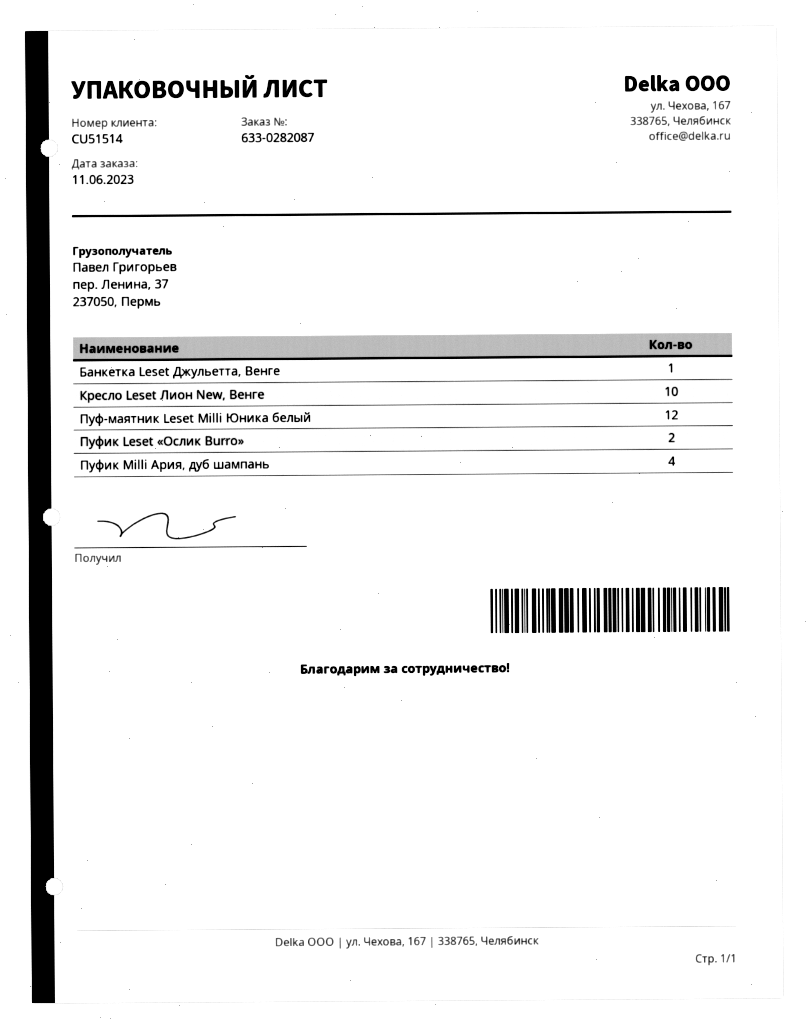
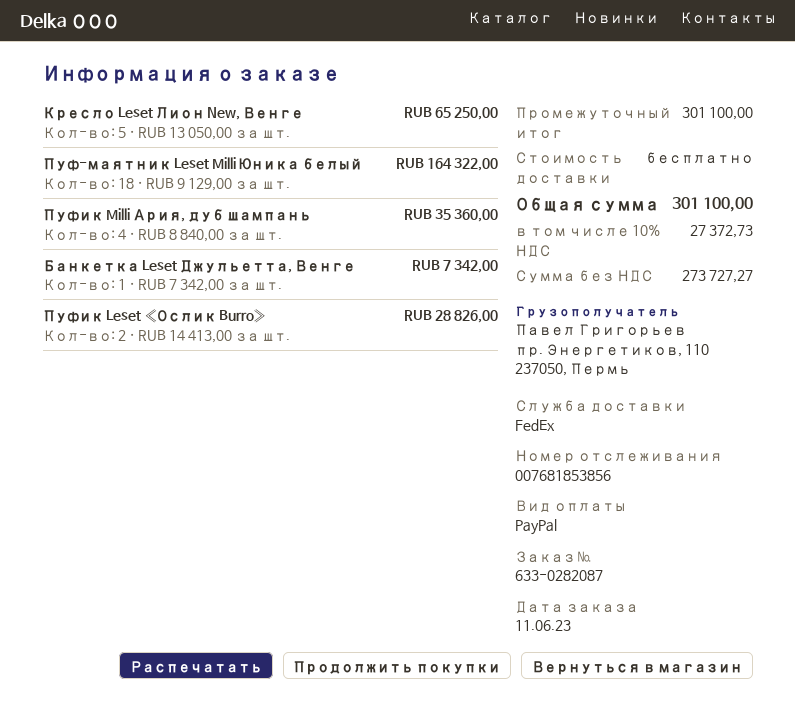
ship to: пер. Ленина, 37, 237050, Пермь -> пр. Энергетиков, 110, 237050, Пермь
Кресло Leset Лион New, Венге: 10 -> 5
Пуф-маятник Leset Milli Юника белый: 12 -> 18

